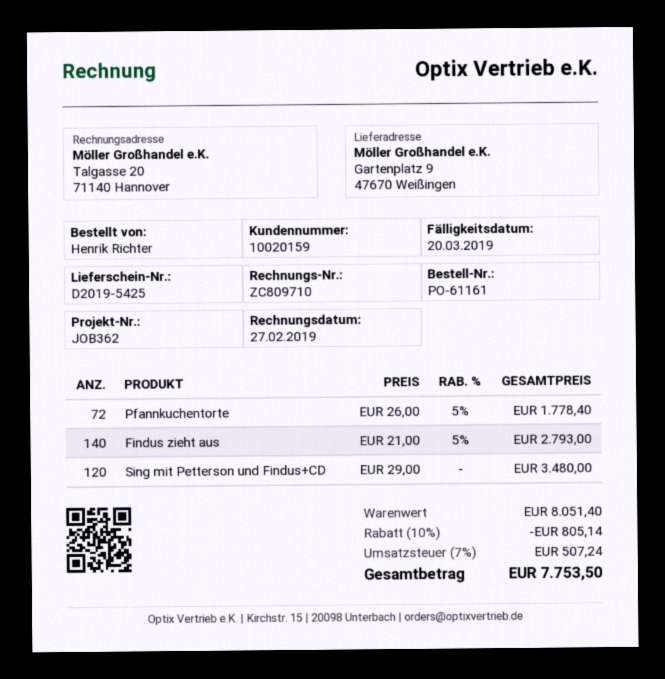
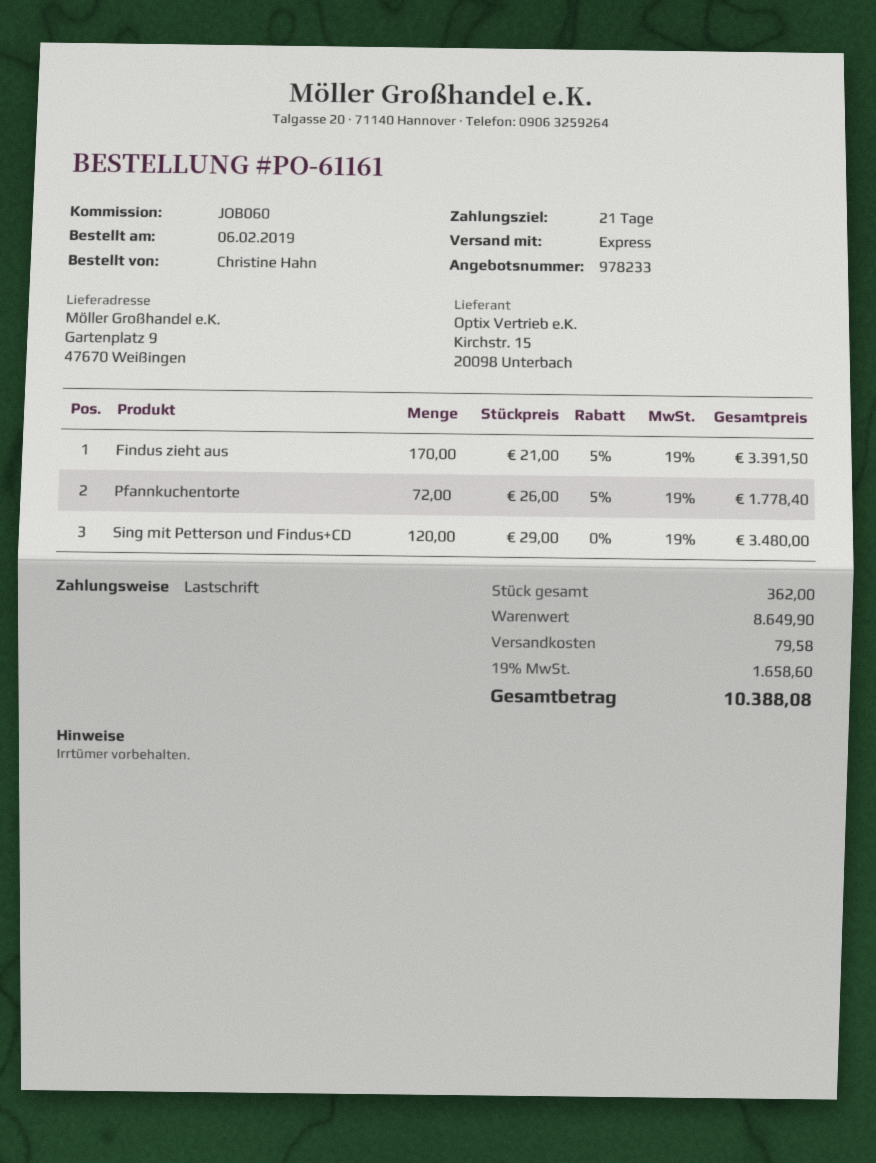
reference: JOB362 -> JOB060
ordered by: Henrik Richter -> Christine Hahn
Findus zieht aus: 140 x 21.00 - 5% = 2793.00 -> 170 x 21.00 - 5% = 3391.50
subtotal: 8051.40 -> 8649.90
discount: 10% = 805.14 -> none
shipping: none -> 79.58
tax: 7% = 507.24 -> 19% = 1658.60
total: 7753.50 -> 10388.08

